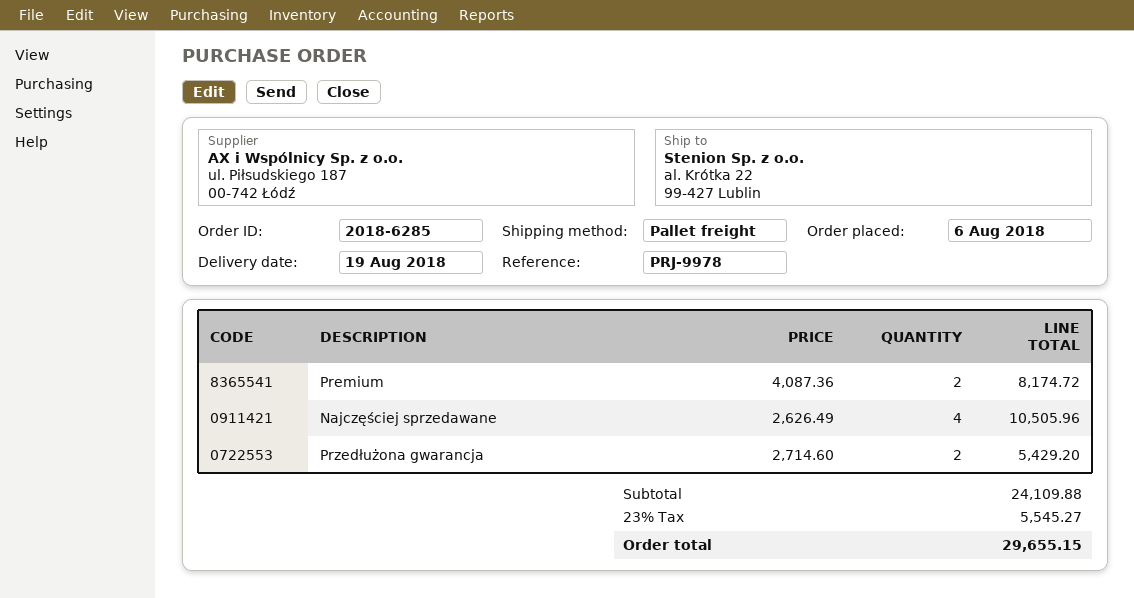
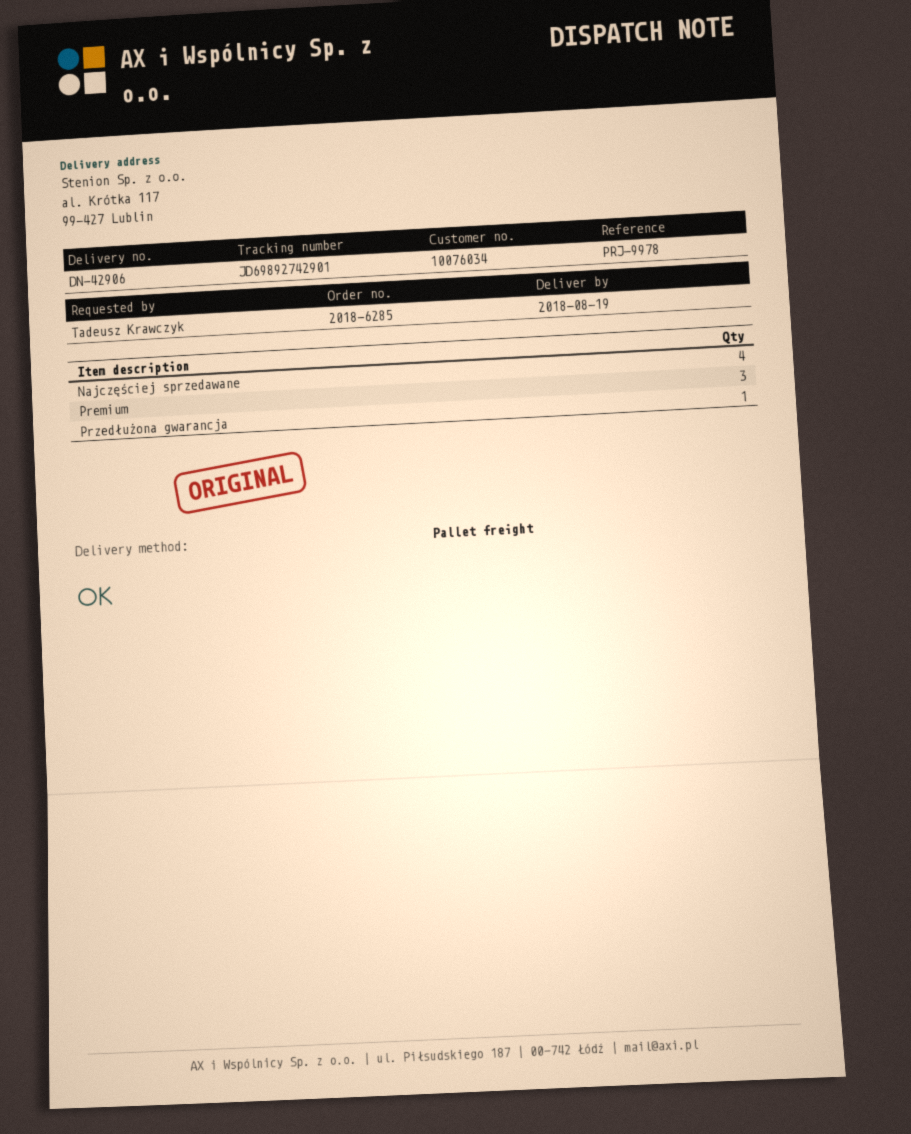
ship to: al. Krótka 22, 99-427 Lublin -> al. Krótka 117, 99-427 Lublin
Premium: 2 -> 3
Przedłużona gwarancja: 2 -> 1

